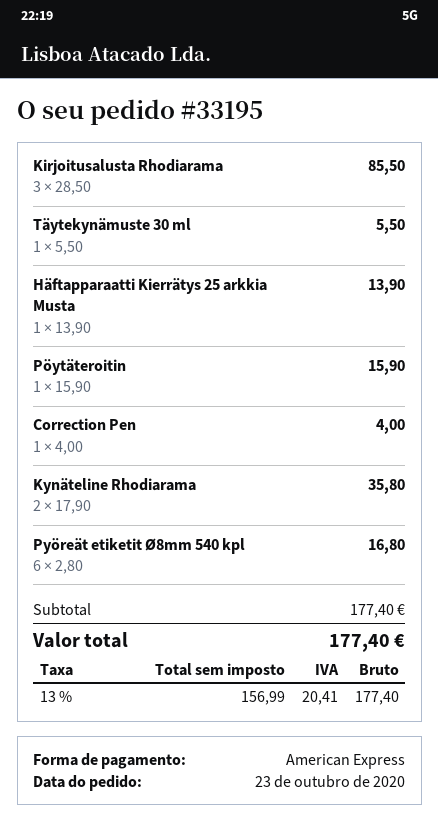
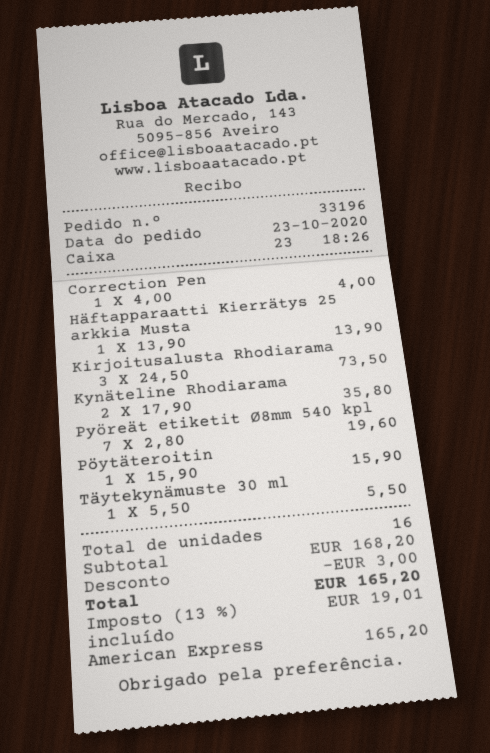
order number: 33195 -> 33196
Kirjoitusalusta Rhodiarama: 3 x 28.50 = 85.50 -> 3 x 24.50 = 73.50
Pyöreät etiketit Ø8mm 540 kpl: 6 x 2.80 = 16.80 -> 7 x 2.80 = 19.60
subtotal: 177.40 -> 168.20
discount: none -> 3.00
tax: 13% = 20.41 -> 13% = 19.01
total: 177.40 -> 165.20

